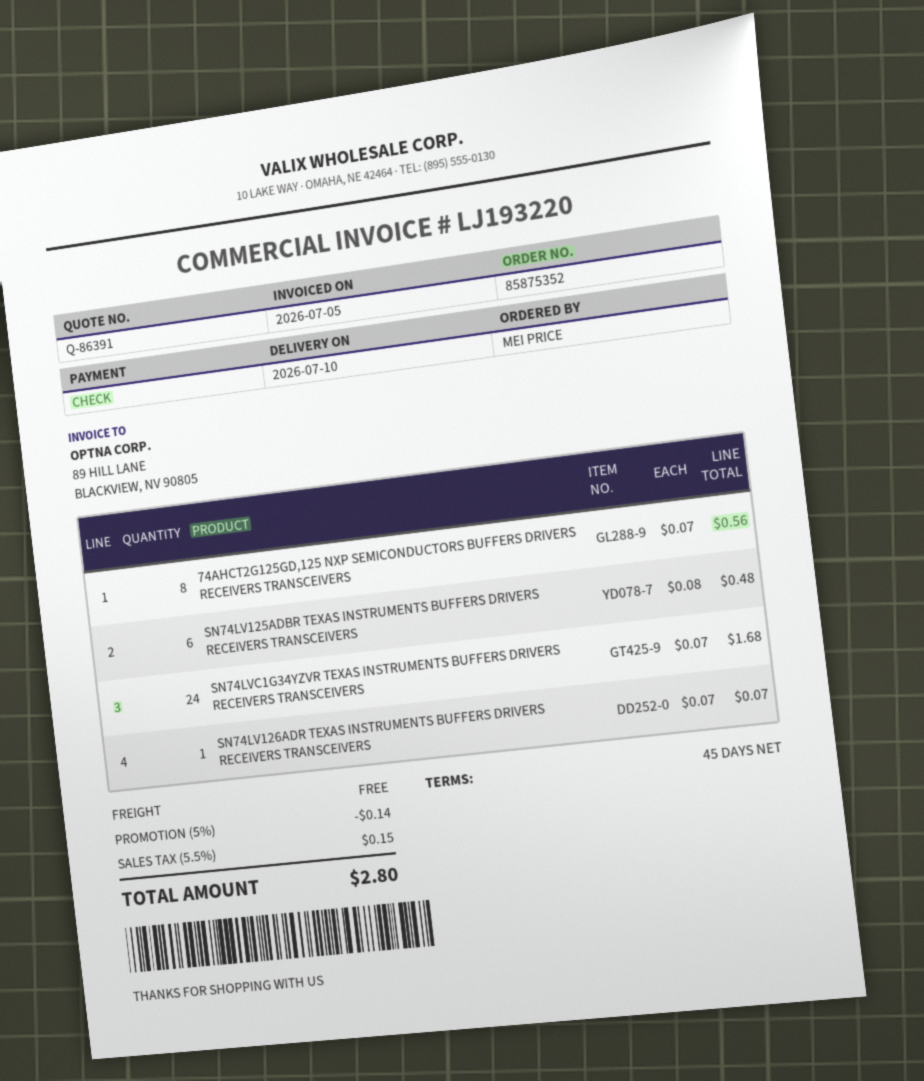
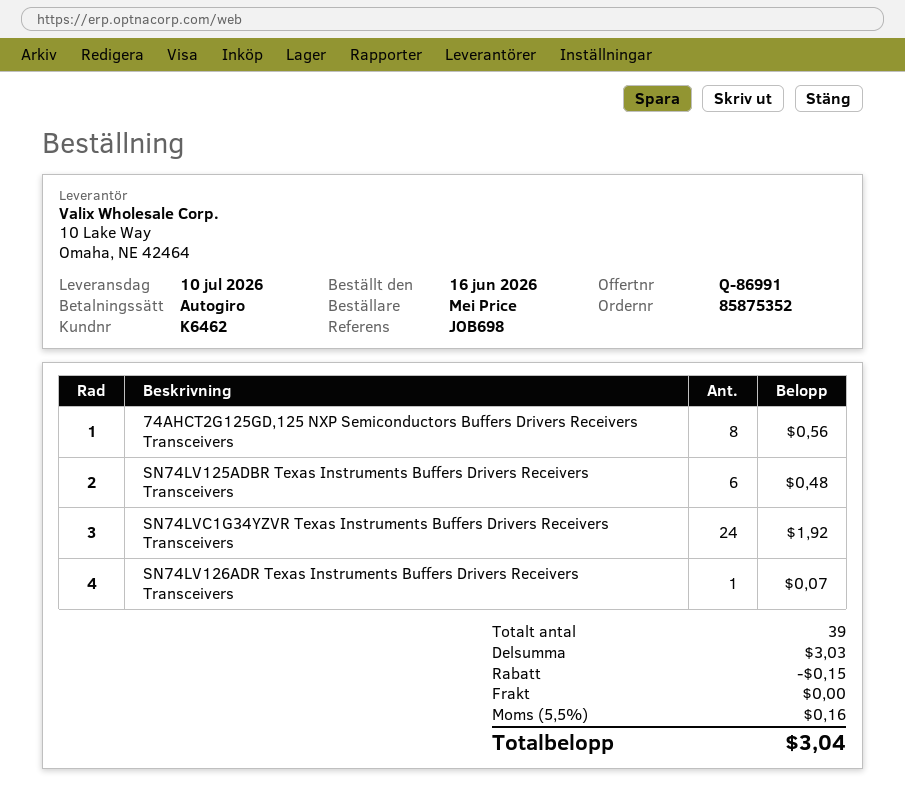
quote number: Q-86391 -> Q-86991
payment method: cheque -> direct debit
SN74LVC1G34YZVR TEXAS INSTRUMENTS BUFFERS DRIVERS RECEIVERS TRANSCEIVERS: 24 for 1.68 -> 24 for 1.92
discount: 0.14 -> 0.15
tax: 5.5% = 0.15 -> 5.5% = 0.16
total: 2.80 -> 3.04

